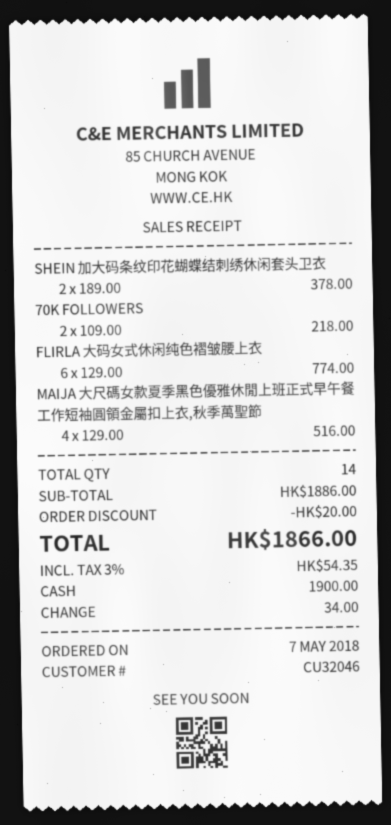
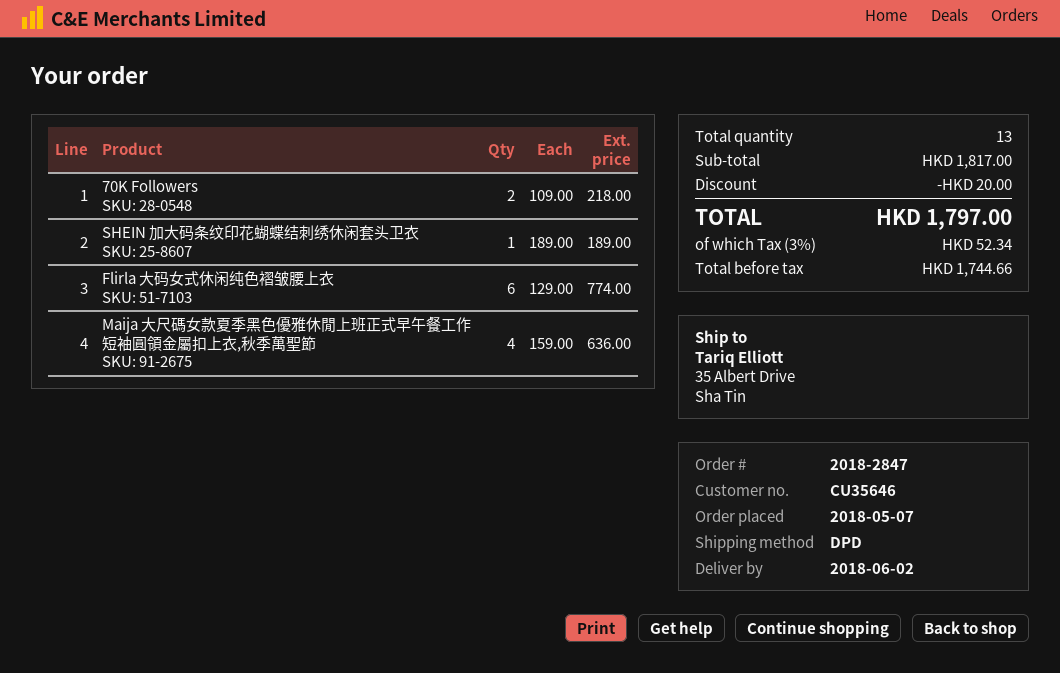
customer number: CU32046 -> CU35646
SHEIN 加大码条纹印花蝴蝶结刺绣休闲套头卫衣: 2 x 189.00 = 378.00 -> 1 x 189.00 = 189.00
MAIJA 大尺碼女款夏季黑色優雅休閒上班正式早午餐工作短袖圓領金屬扣上衣,秋季萬聖節: 4 x 129.00 = 516.00 -> 4 x 159.00 = 636.00
total quantity: 14 -> 13
subtotal: 1886.00 -> 1817.00
tax: 3% = 54.35 -> 3% = 52.34
total: 1866.00 -> 1797.00

